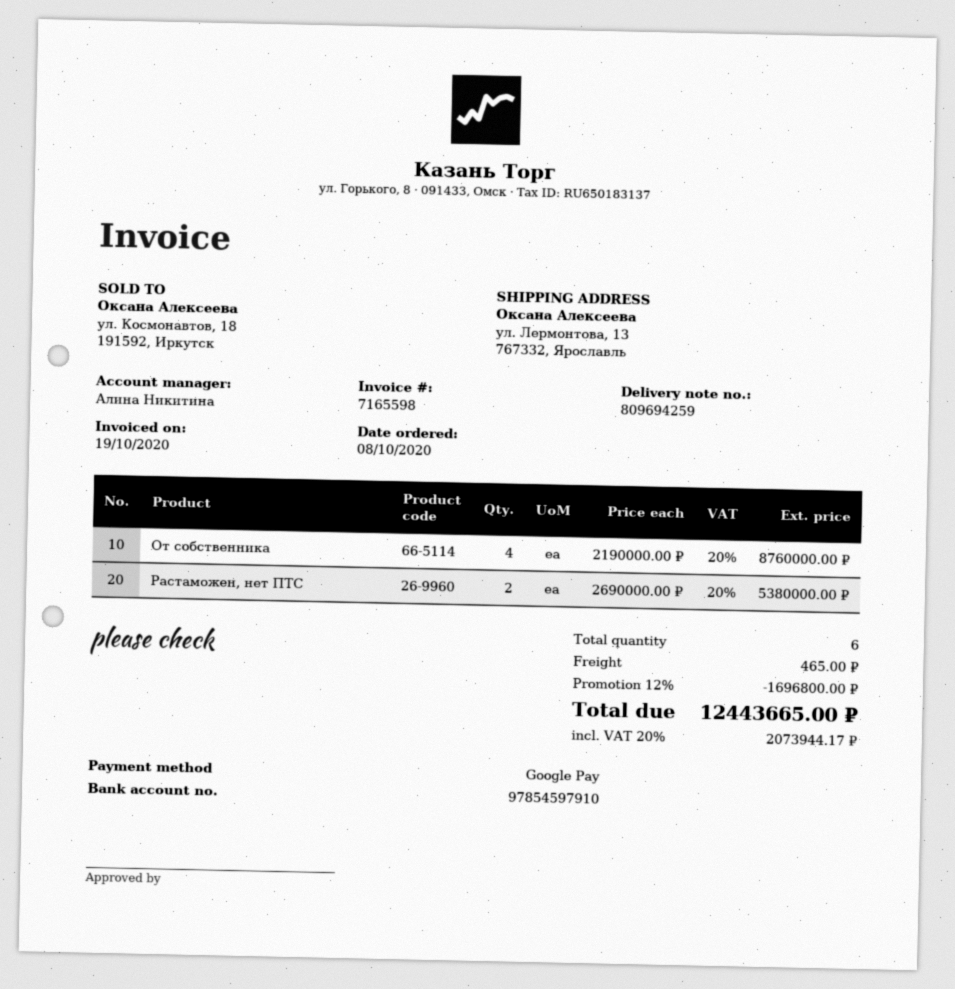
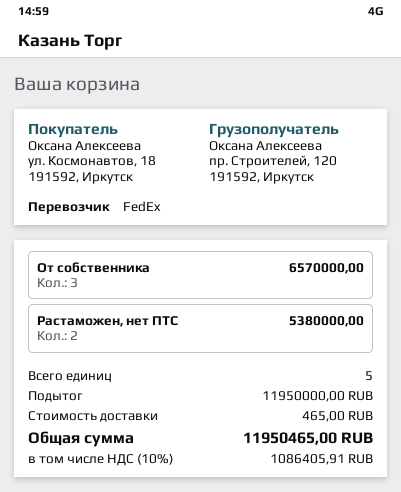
ship to: ул. Лермонтова, 13, 767332, Ярославль -> пр. Строителей, 120, 191592, Иркутск
От собственника: 4 for 8760000.00 -> 3 for 6570000.00
total quantity: 6 -> 5
discount: 12% = 1696800.00 -> none
tax: 20% = 2073944.17 -> 10% = 1086405.91
total: 12443665.00 -> 11950465.00

